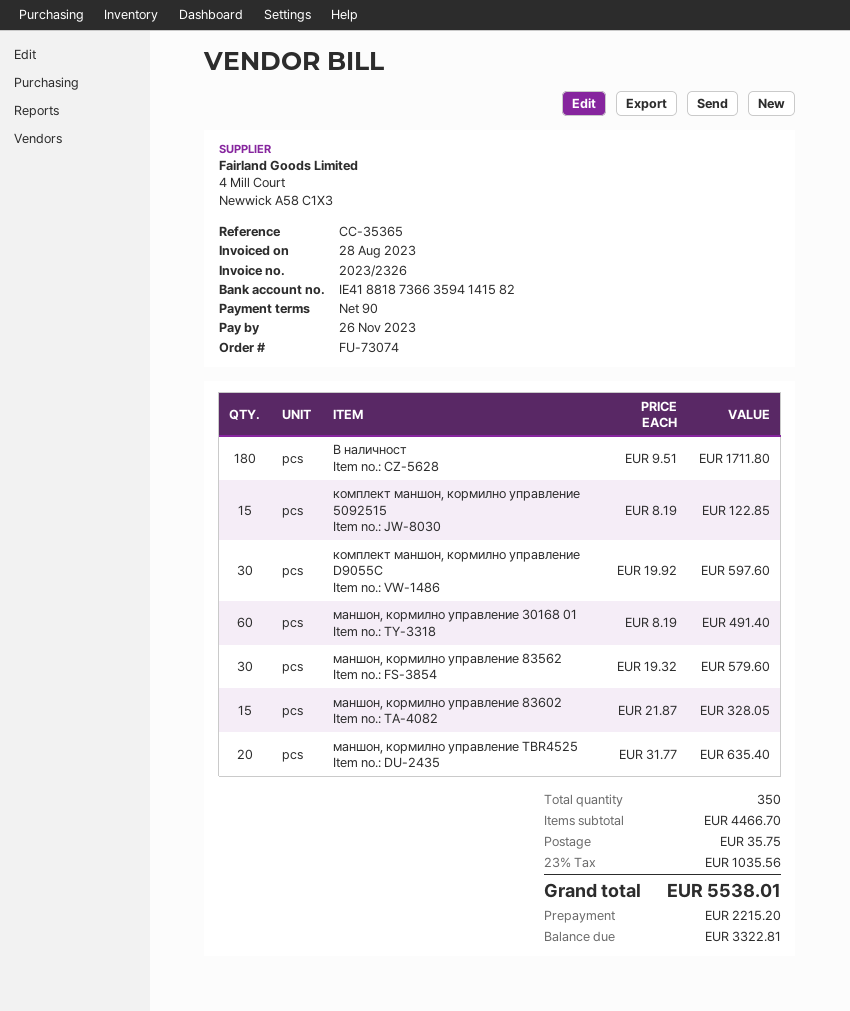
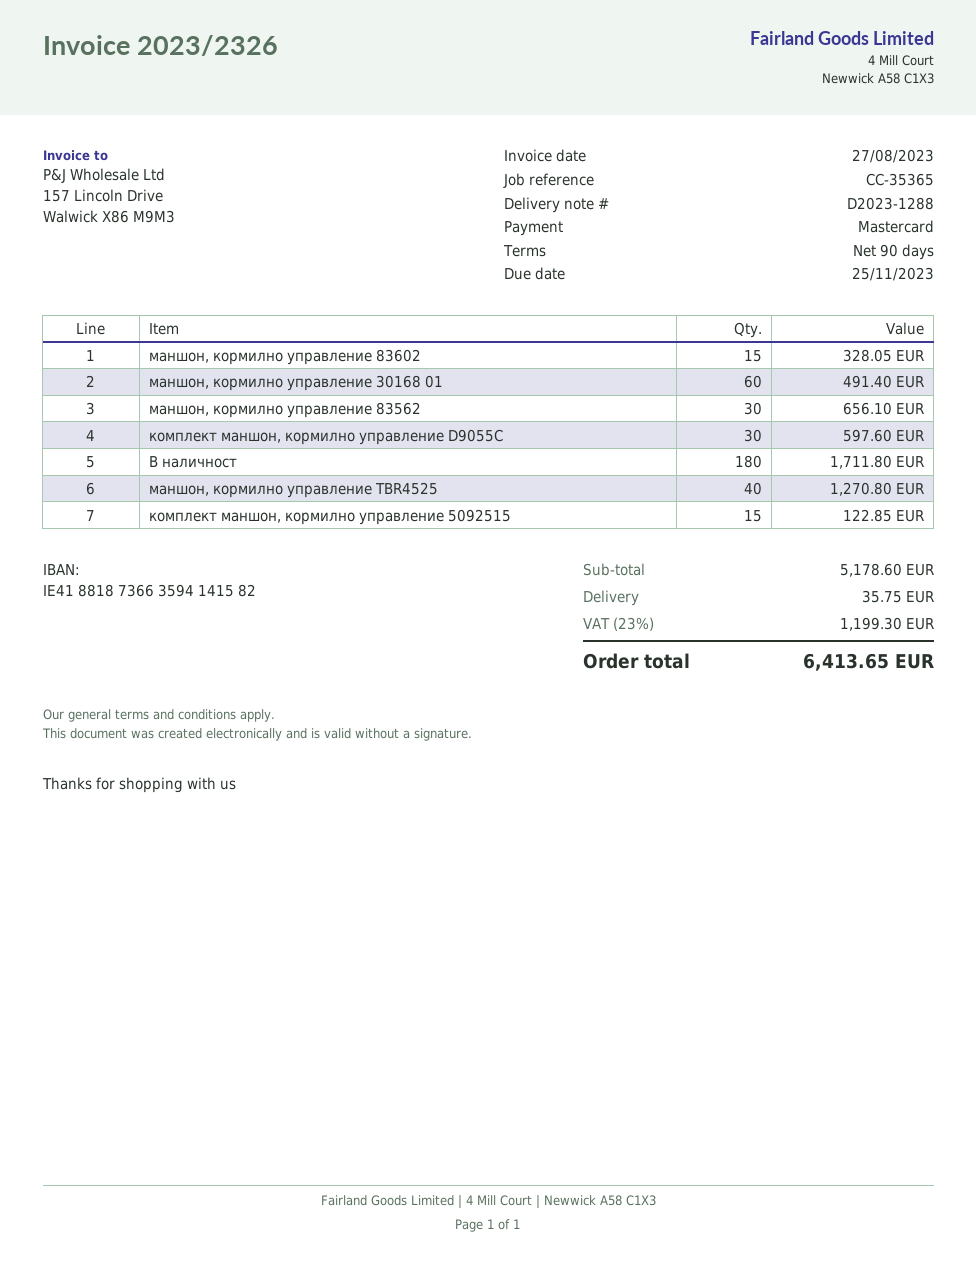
invoice date: 2023-08-28 -> 2023-08-27
due date: 2023-11-26 -> 2023-11-25
маншон, кормилно управление 83562: 30 for 579.60 -> 30 for 656.10
маншон, кормилно управление TBR4525: 20 for 635.40 -> 40 for 1270.80
subtotal: 4466.70 -> 5178.60
tax: 23% = 1035.56 -> 23% = 1199.30
total: 5538.01 -> 6413.65

